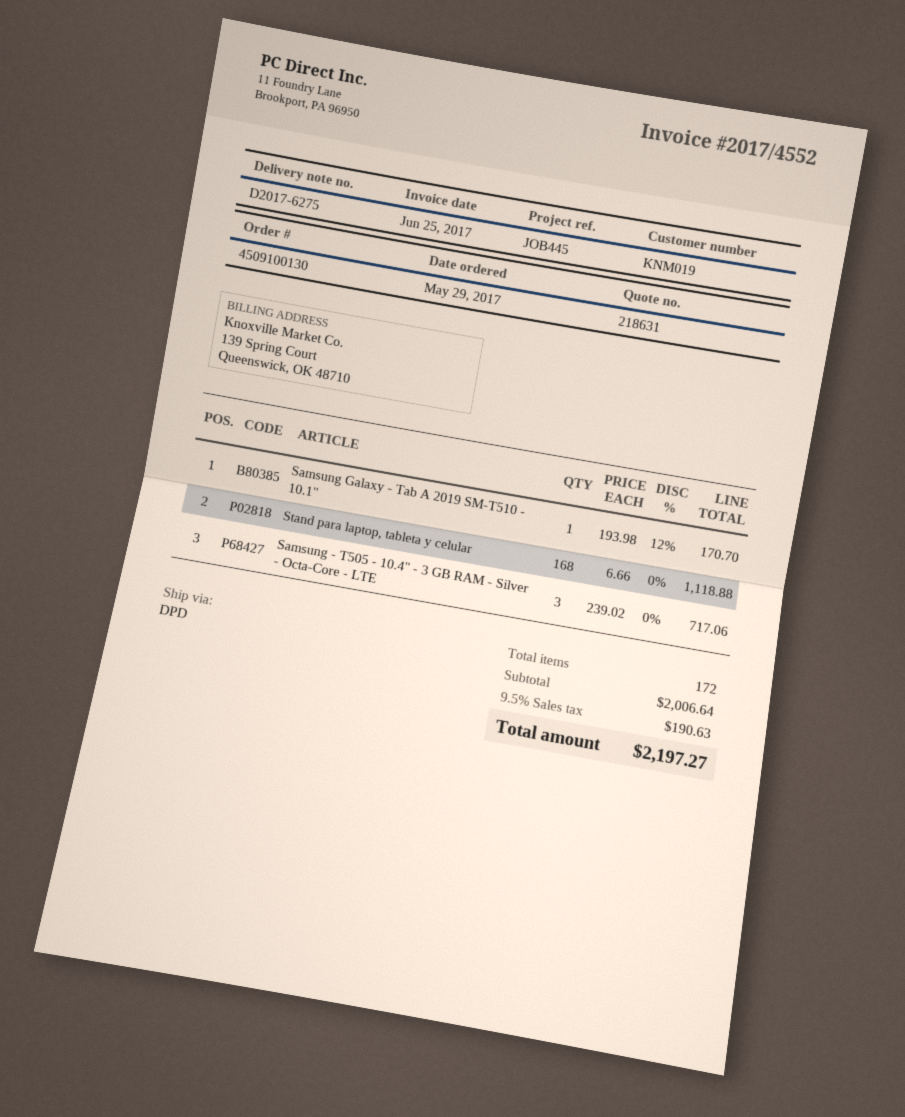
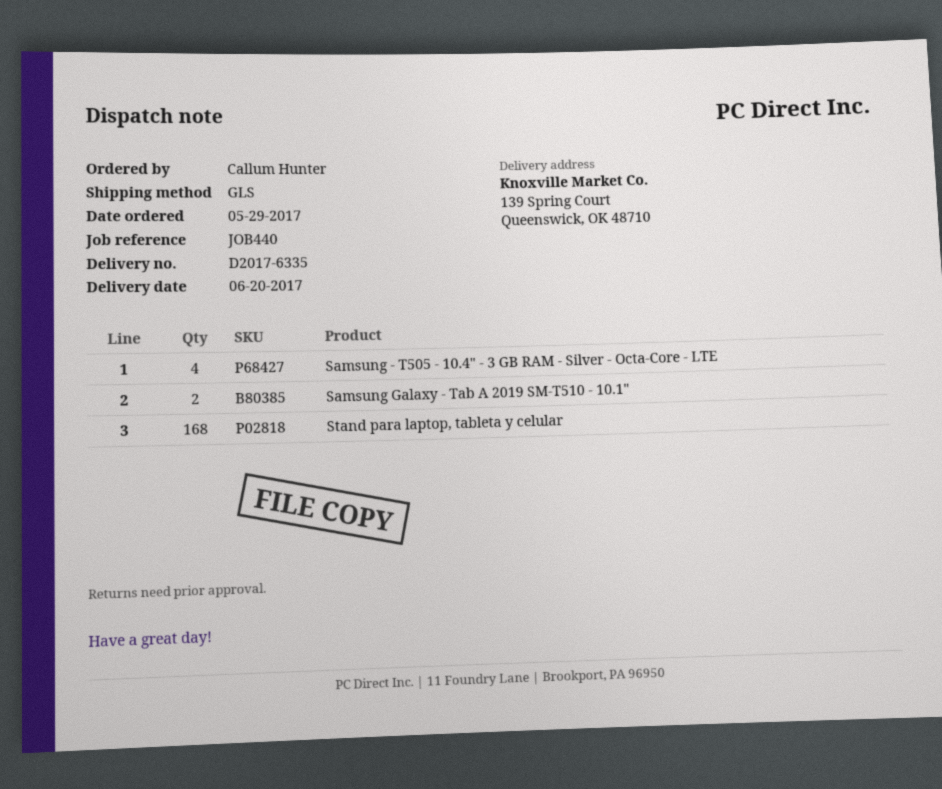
delivery note number: D2017-6275 -> D2017-6335
reference: JOB445 -> JOB440
shipping method: DPD -> GLS
Samsung Galaxy - Tab A 2019 SM-T510 - 10.1": 1 -> 2
Samsung - T505 - 10.4" - 3 GB RAM - Silver - Octa-Core - LTE: 3 -> 4

